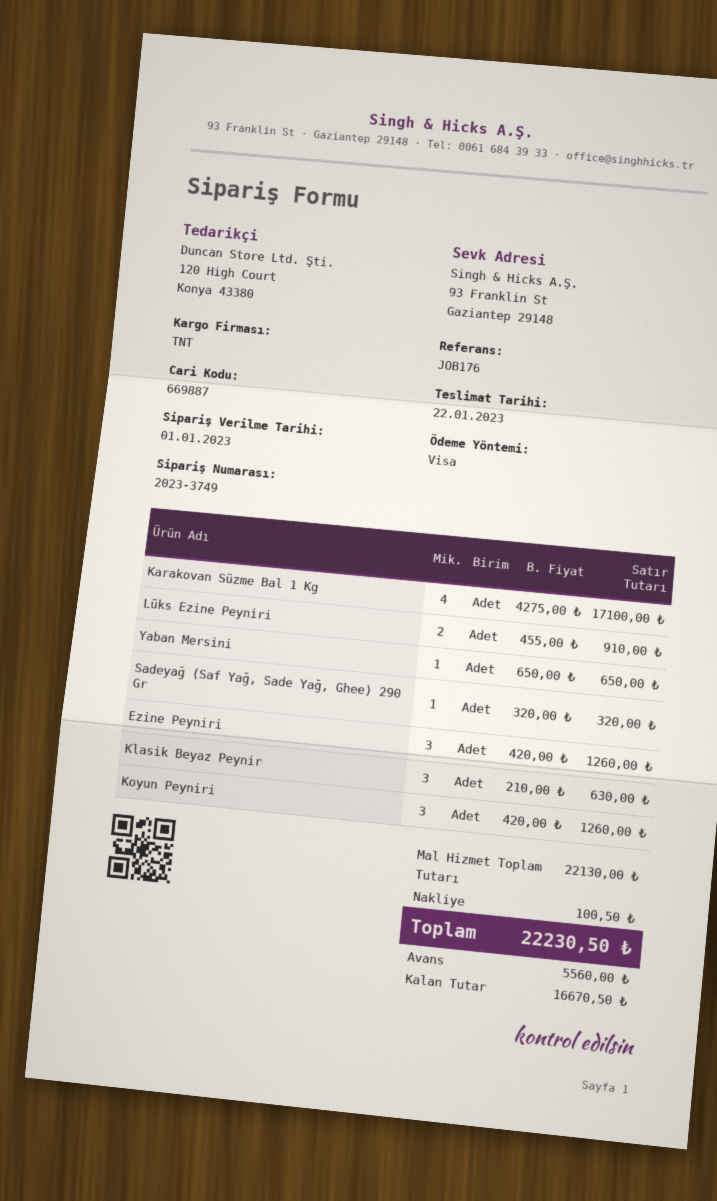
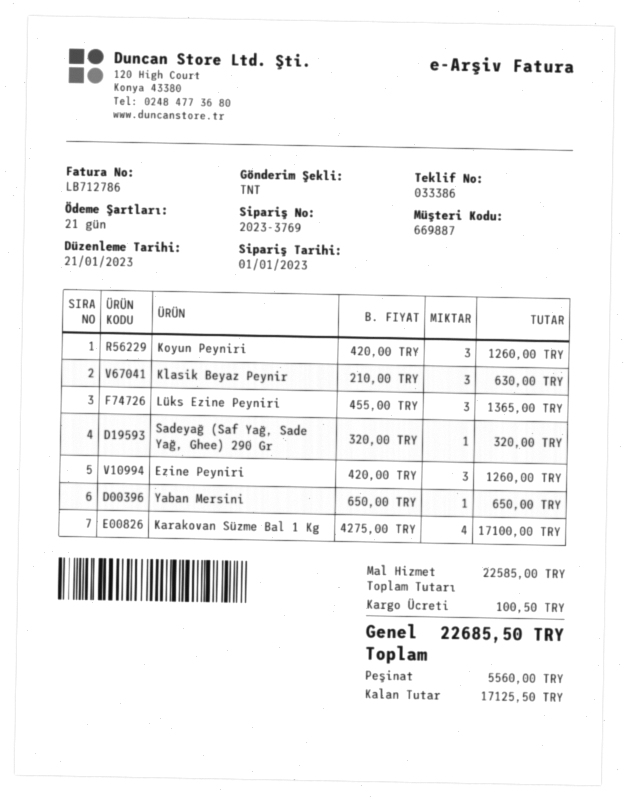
order number: 2023-3749 -> 2023-3769
Lüks Ezine Peyniri: 2 x 455.00 = 910.00 -> 3 x 455.00 = 1365.00
subtotal: 22130.00 -> 22585.00
total: 22230.50 -> 22685.50
balance: 16670.50 -> 17125.50

